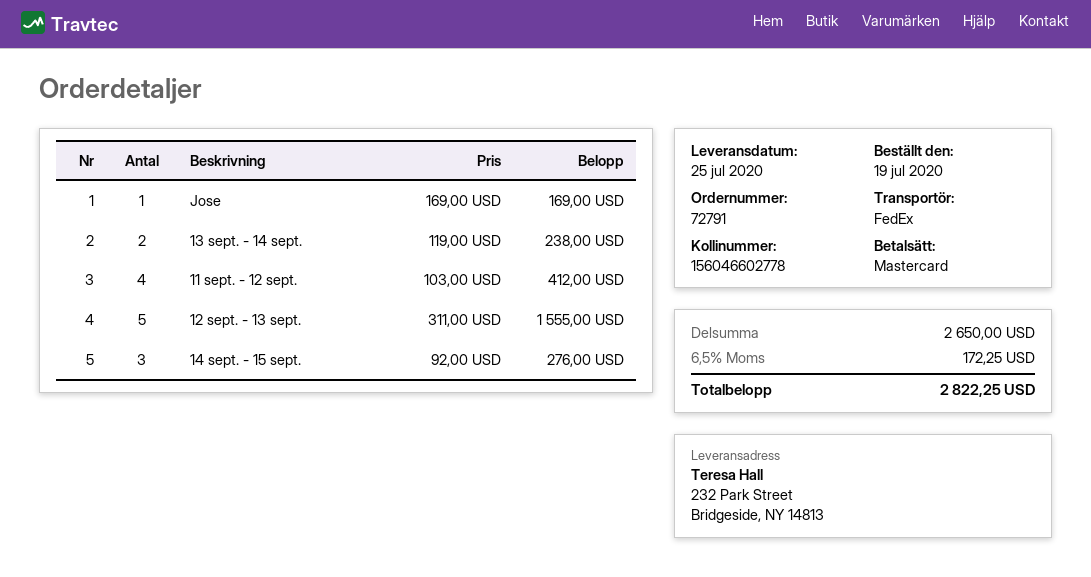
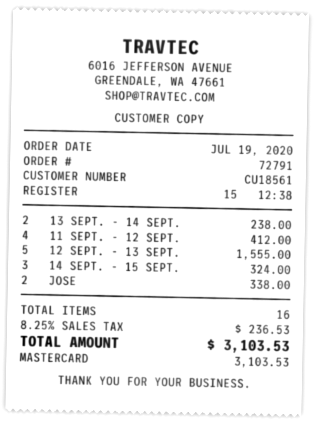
Jose: 1 for 169.00 -> 2 for 338.00
14 sept. - 15 sept.: 3 for 276.00 -> 3 for 324.00
tax: 6.5% = 172.25 -> 8.25% = 236.53
total: 2822.25 -> 3103.53

